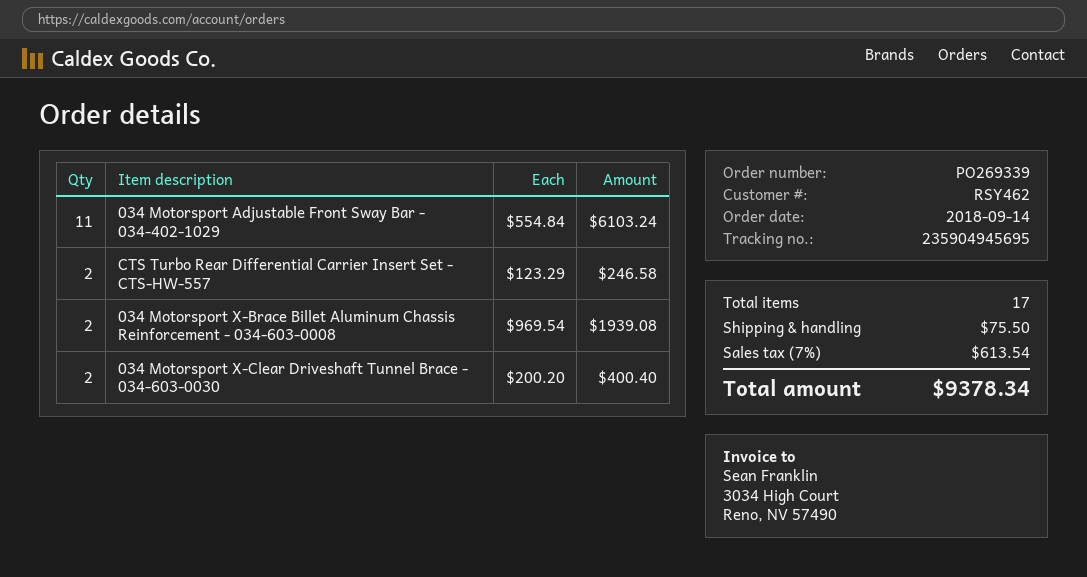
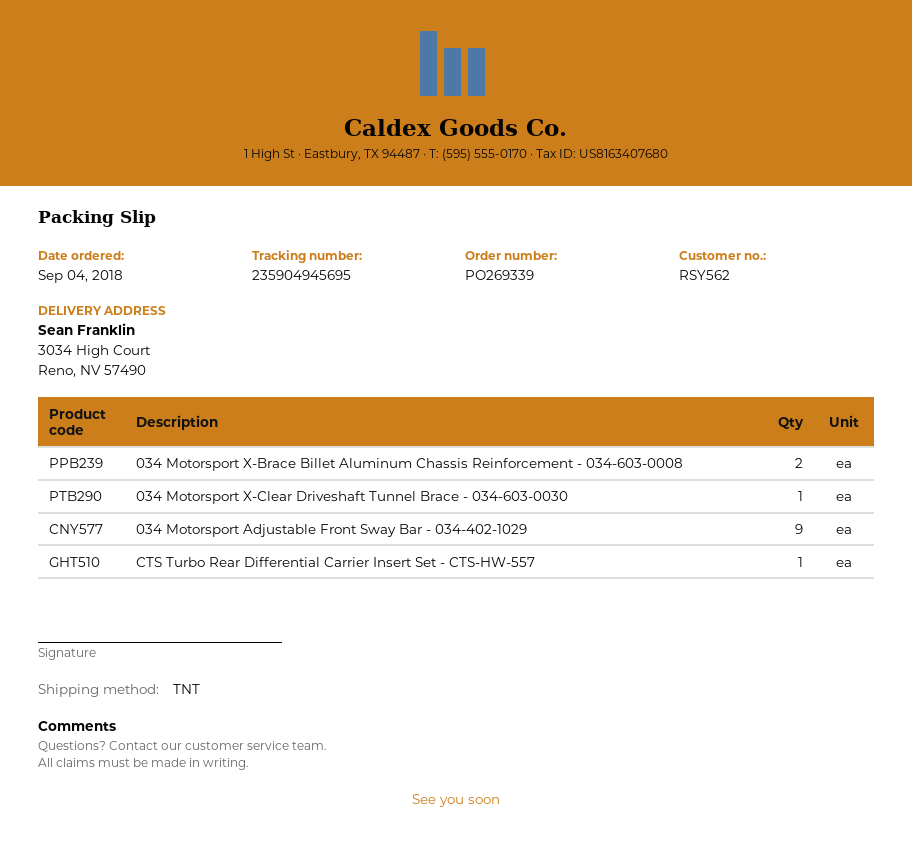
order date: 2018-09-14 -> 2018-09-04
customer number: RSY462 -> RSY562
034 Motorsport Adjustable Front Sway Bar - 034-402-1029: 11 -> 9
CTS Turbo Rear Differential Carrier Insert Set - CTS-HW-557: 2 -> 1
034 Motorsport X-Clear Driveshaft Tunnel Brace - 034-603-0030: 2 -> 1

